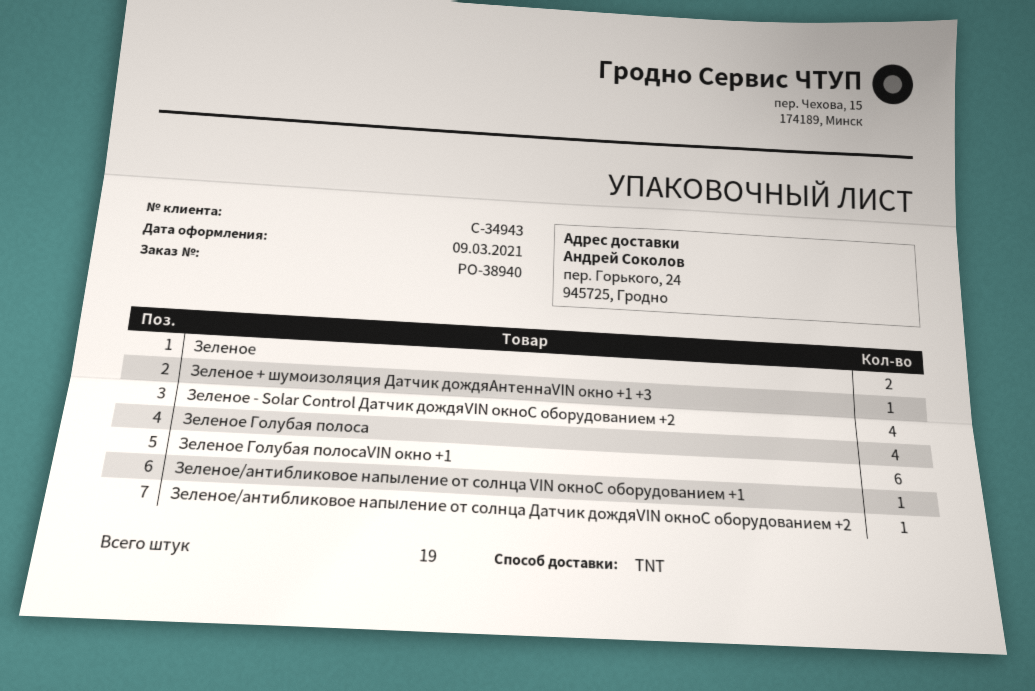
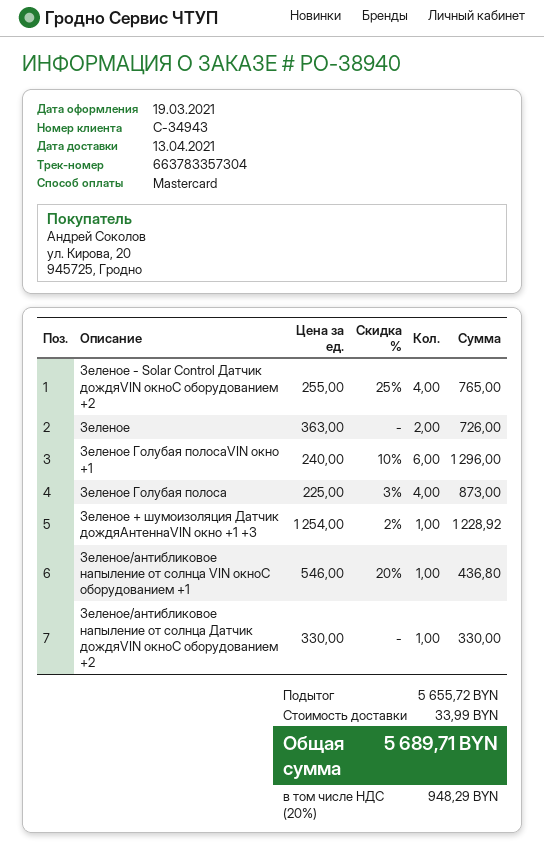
order date: 2021-03-09 -> 2021-03-19

